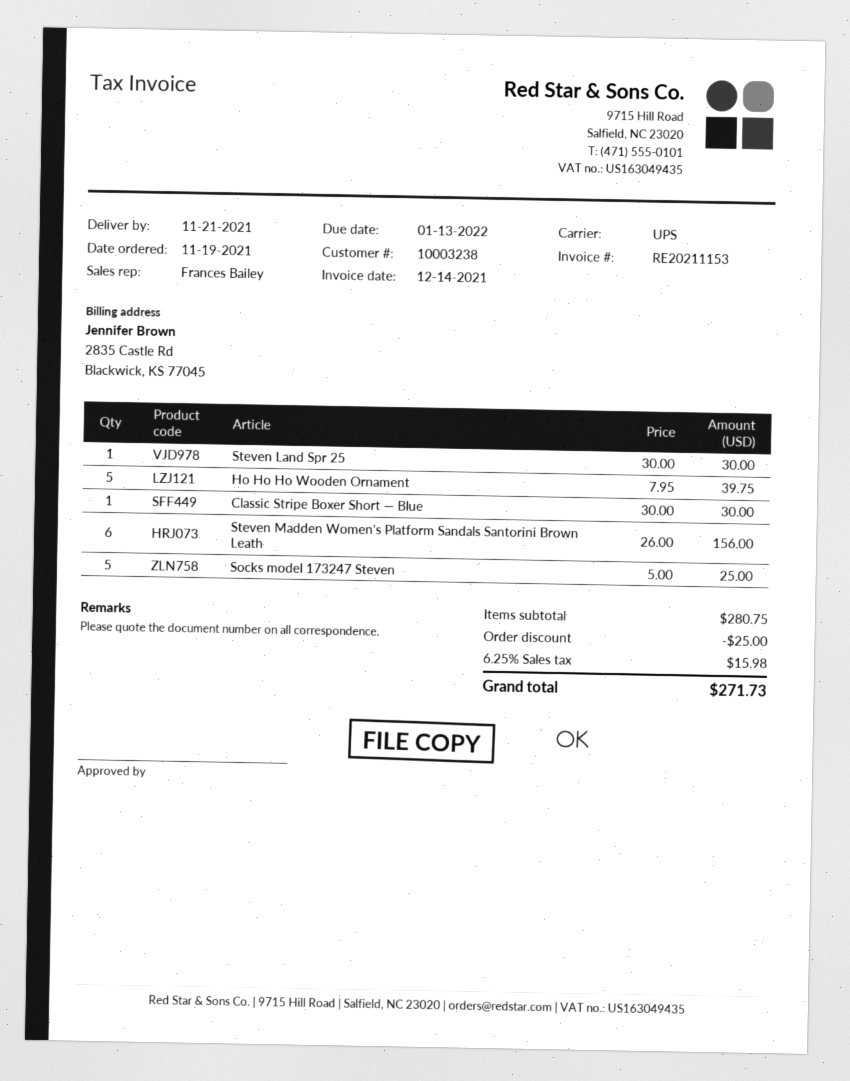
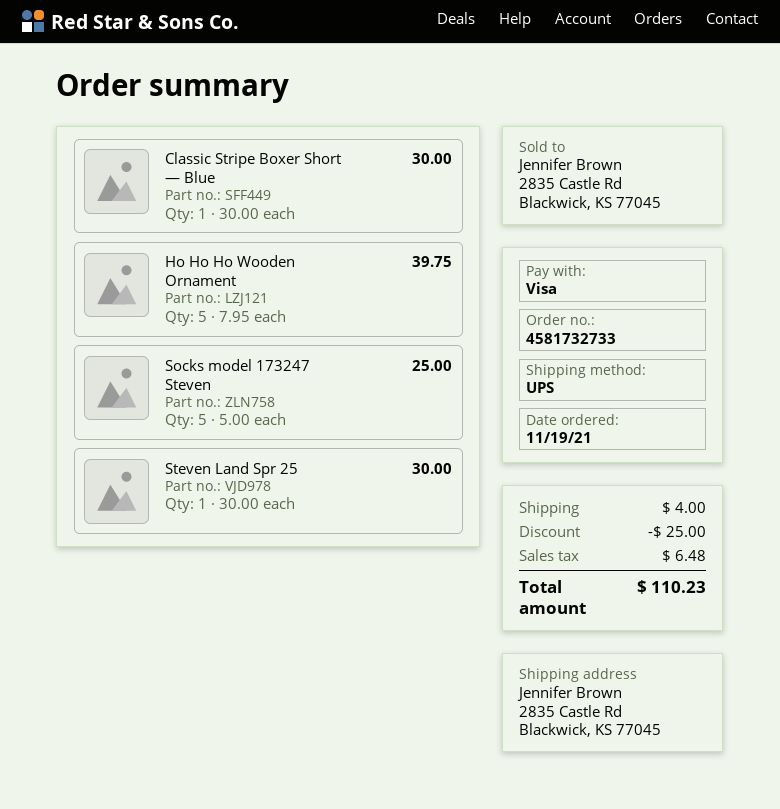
Steven Madden Women's Platform Sandals Santorini Brown Leath: 6 x 26.00 = 156.00 -> none
shipping: none -> 4.00
tax: 15.98 -> 6.48
total: 271.73 -> 110.23

